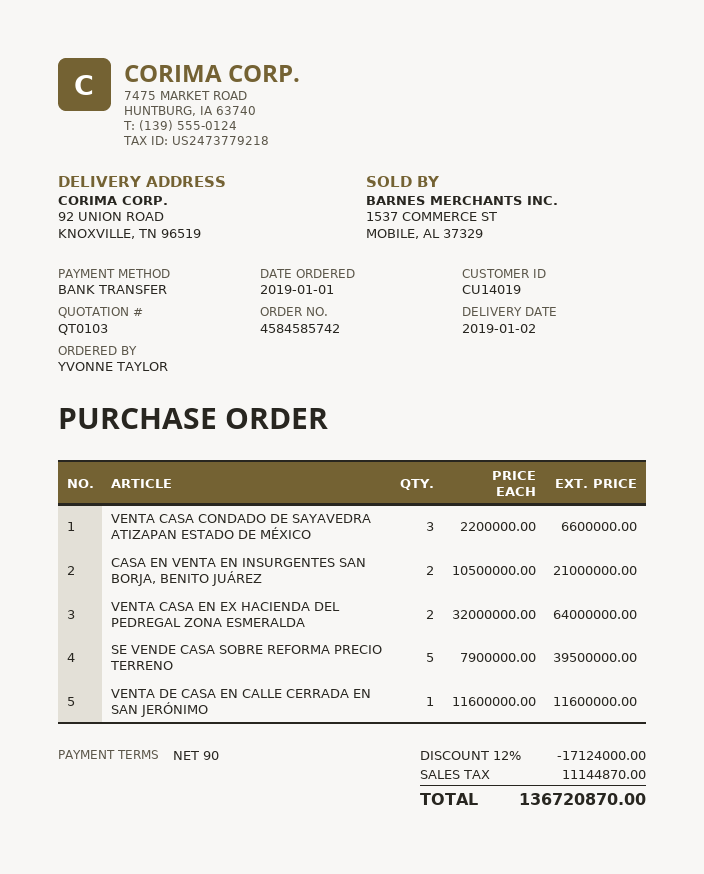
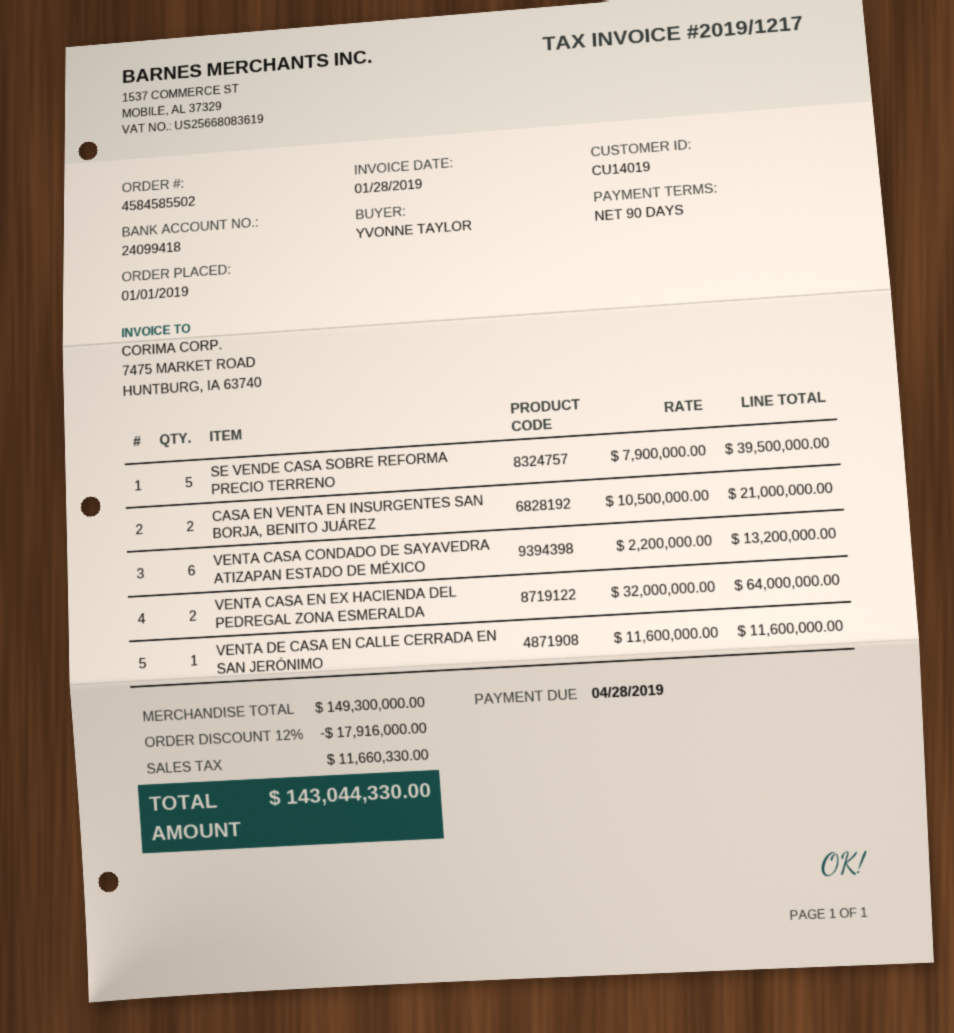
order number: 4584585742 -> 4584585502
VENTA CASA CONDADO DE SAYAVEDRA ATIZAPAN ESTADO DE MÉXICO: 3 x 2200000.00 = 6600000.00 -> 6 x 2200000.00 = 13200000.00
discount: 12% = 17124000.00 -> 12% = 17916000.00
tax: 11144870.00 -> 11660330.00
total: 136720870.00 -> 143044330.00

